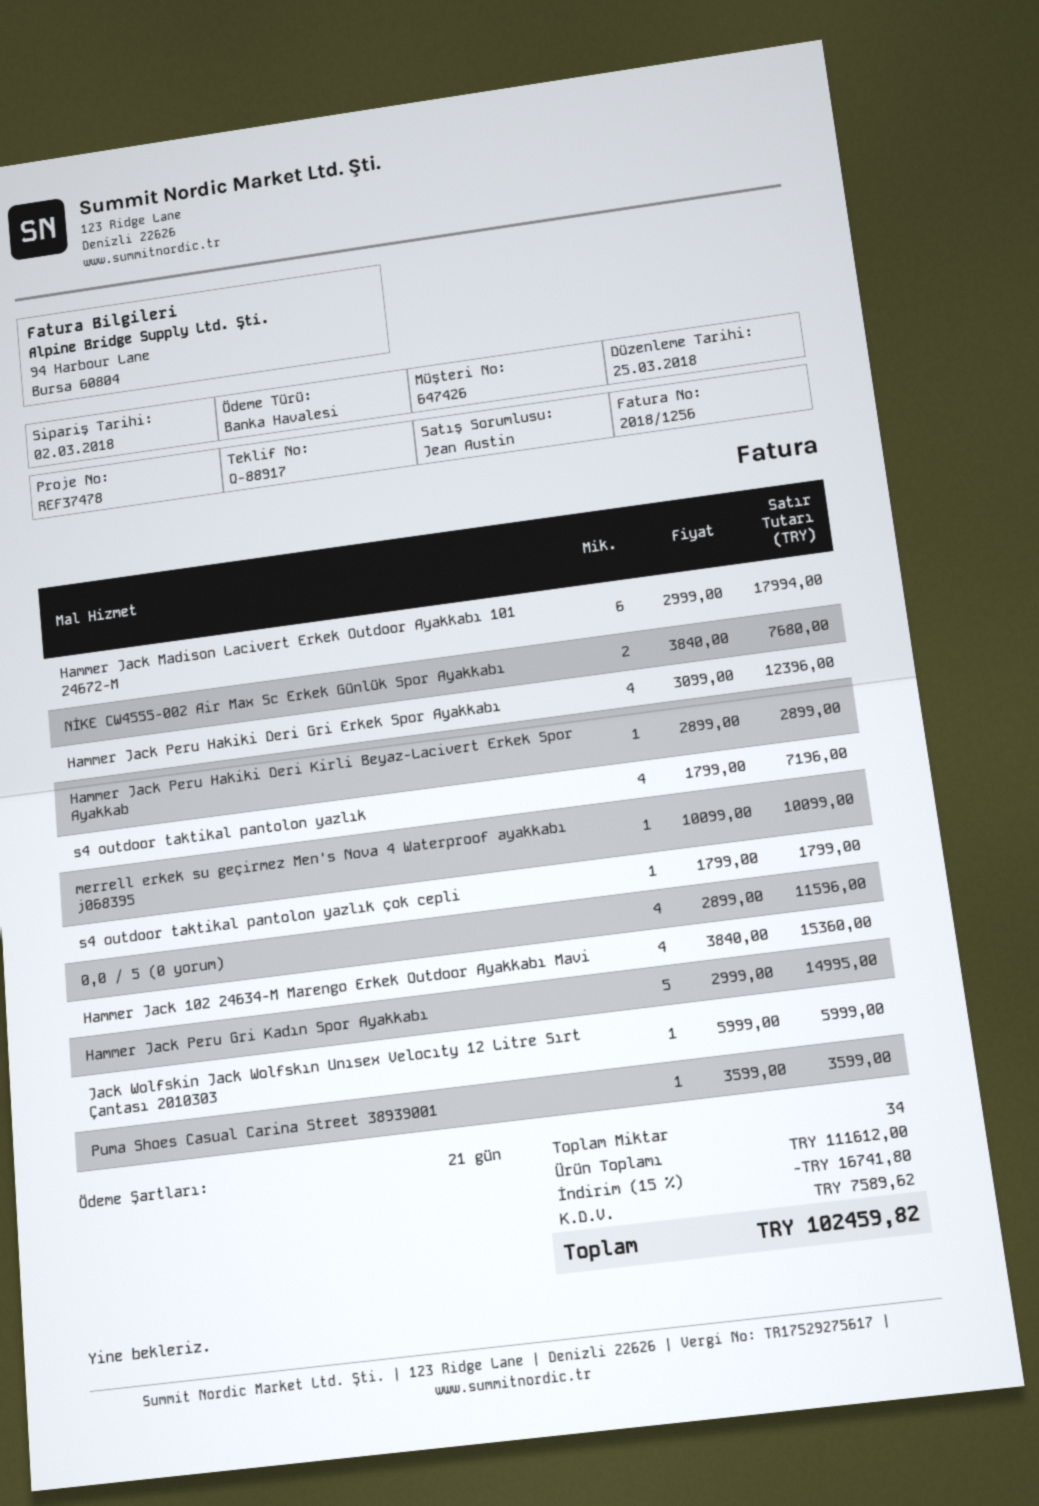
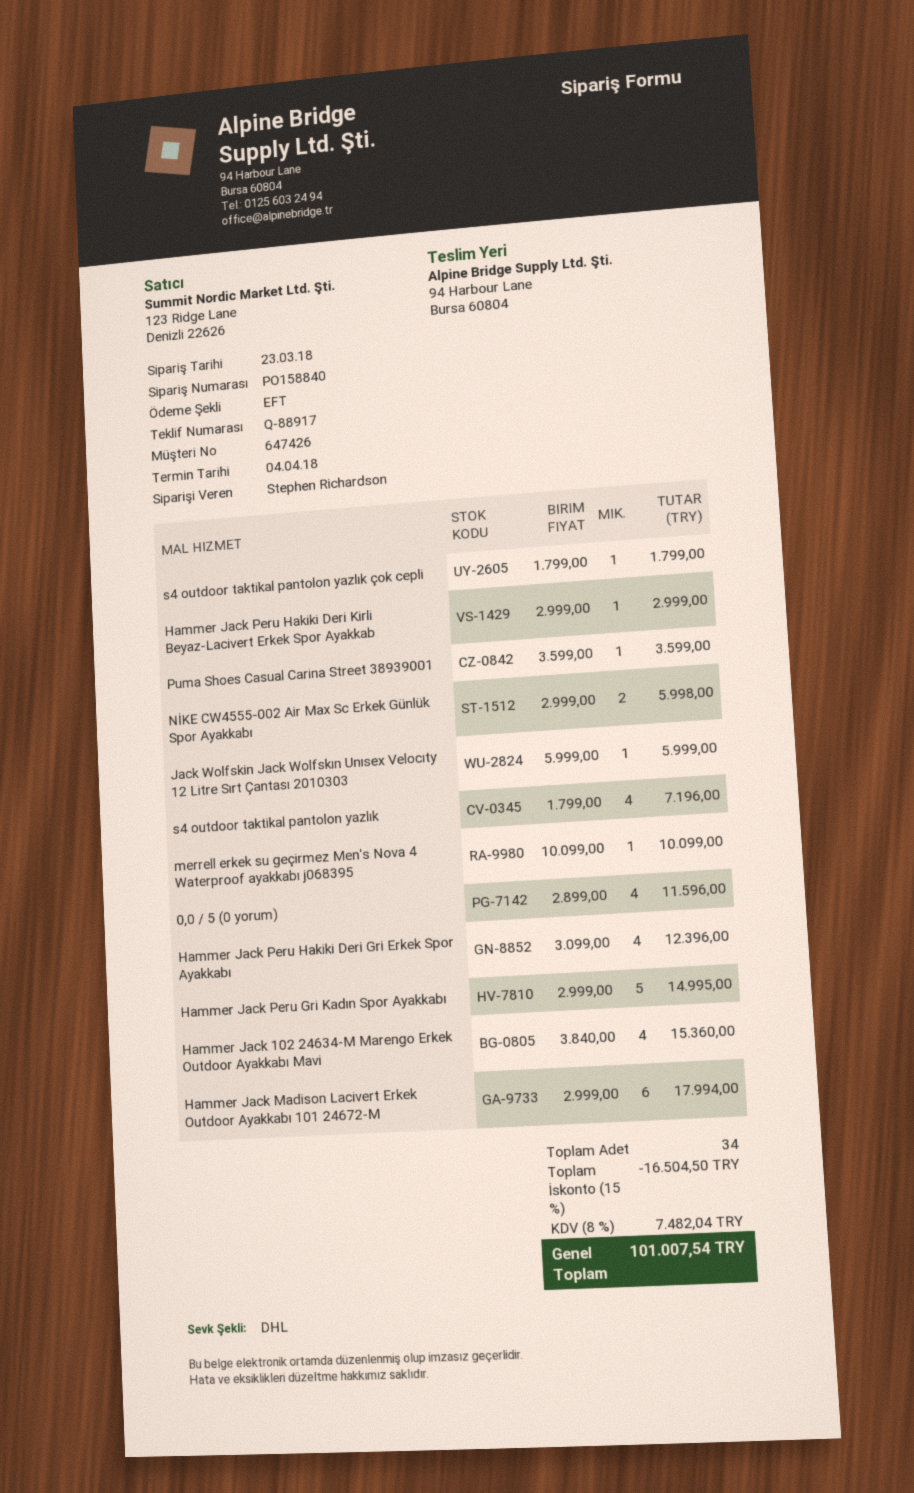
order date: 2018-03-02 -> 2018-03-23
NİKE CW4555-002 Air Max Sc Erkek Günlük Spor Ayakkabı: 2 x 3840.00 = 7680.00 -> 2 x 2999.00 = 5998.00
Hammer Jack Peru Hakiki Deri Kirli Beyaz-Lacivert Erkek Spor Ayakkab: 1 x 2899.00 = 2899.00 -> 1 x 2999.00 = 2999.00
discount: 15% = 16741.80 -> 15% = 16504.50
tax: 7589.62 -> 7482.04
total: 102459.82 -> 101007.54

